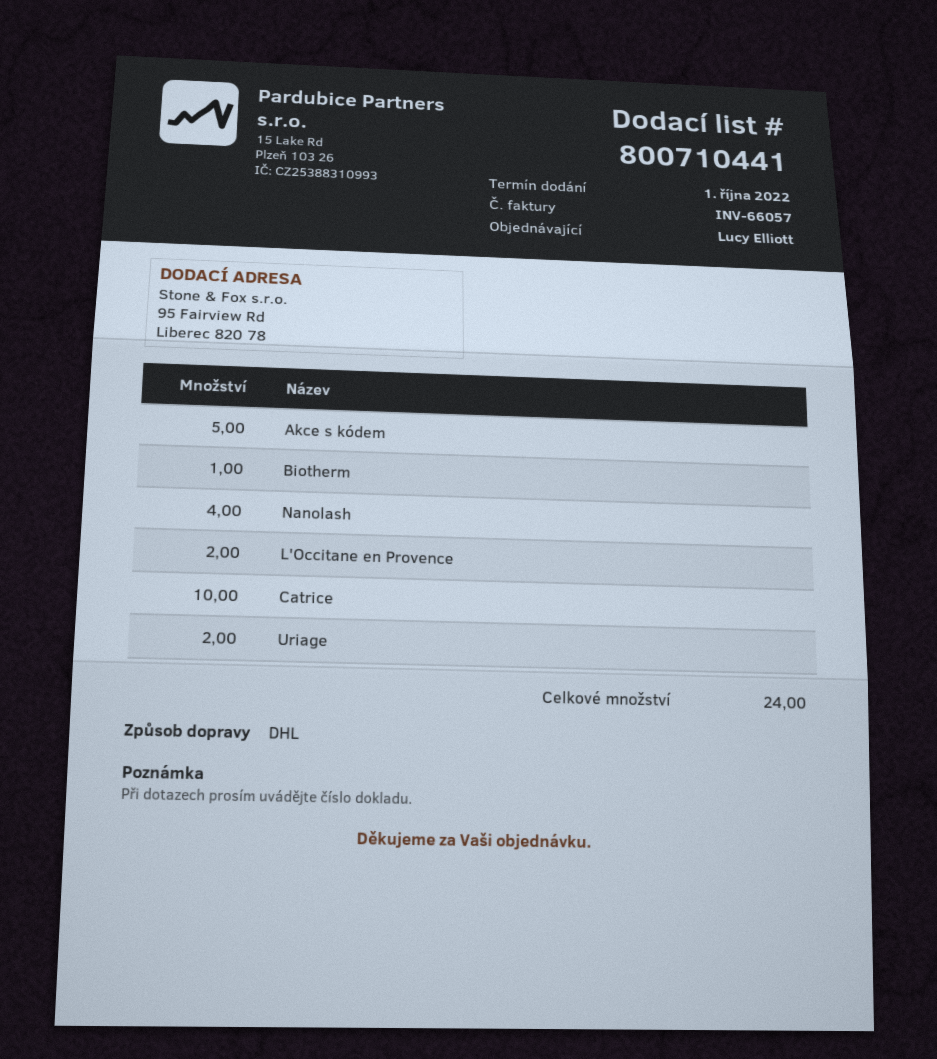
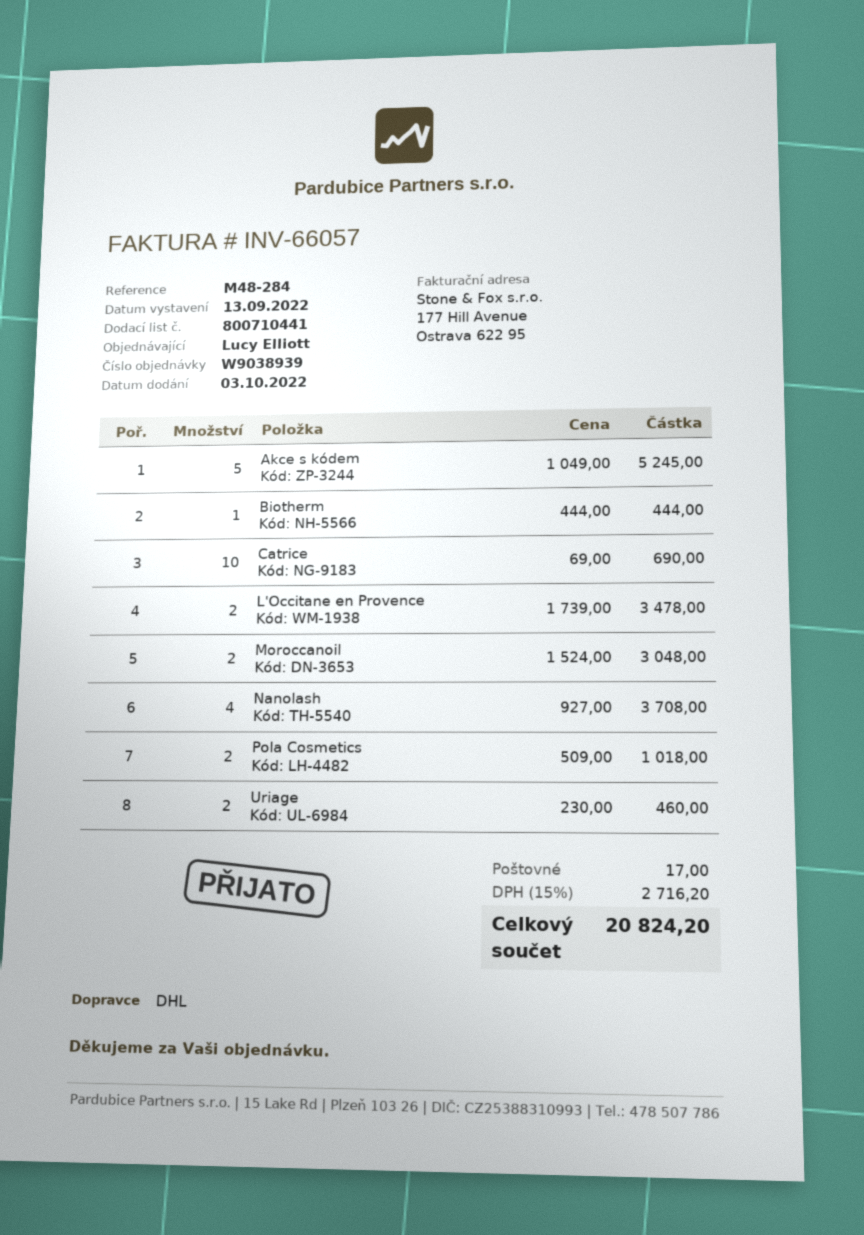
delivery date: 2022-10-01 -> 2022-10-03
Moroccanoil: none -> 2
Pola Cosmetics: none -> 2

